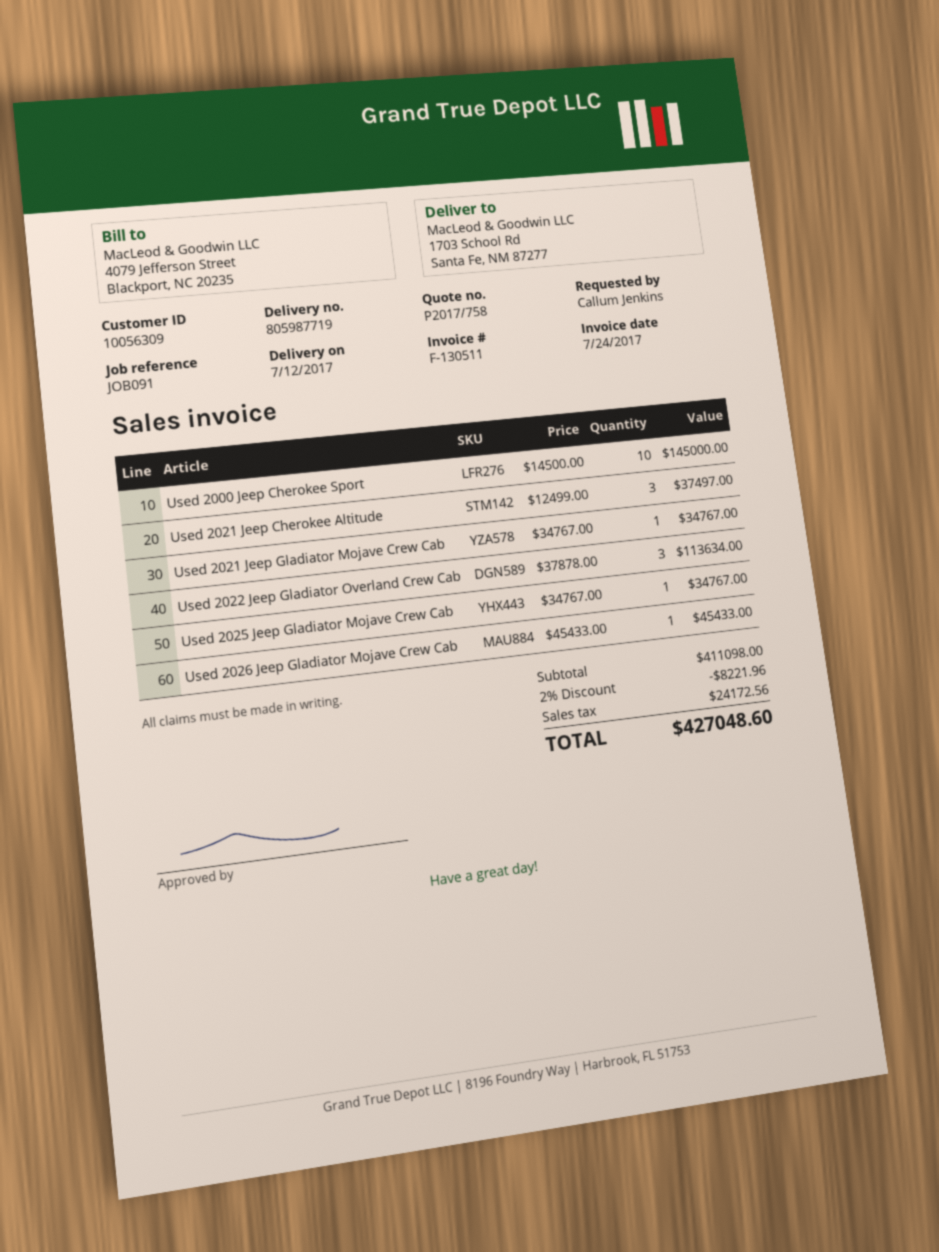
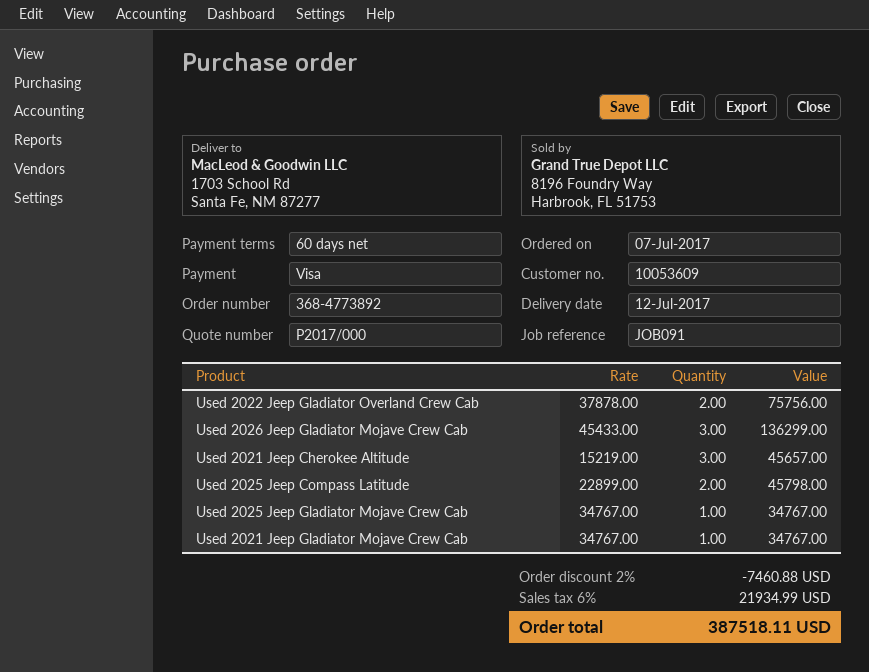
quote number: P2017/758 -> P2017/000
customer number: 10056309 -> 10053609
Used 2000 Jeep Cherokee Sport: 10 x 14500.00 = 145000.00 -> none
Used 2021 Jeep Cherokee Altitude: 3 x 12499.00 = 37497.00 -> 3 x 15219.00 = 45657.00
Used 2022 Jeep Gladiator Overland Crew Cab: 3 x 37878.00 = 113634.00 -> 2 x 37878.00 = 75756.00
Used 2026 Jeep Gladiator Mojave Crew Cab: 1 x 45433.00 = 45433.00 -> 3 x 45433.00 = 136299.00
Used 2025 Jeep Compass Latitude: none -> 2 x 22899.00 = 45798.00
discount: 2% = 8221.96 -> 2% = 7460.88
tax: 24172.56 -> 21934.99
total: 427048.60 -> 387518.11

